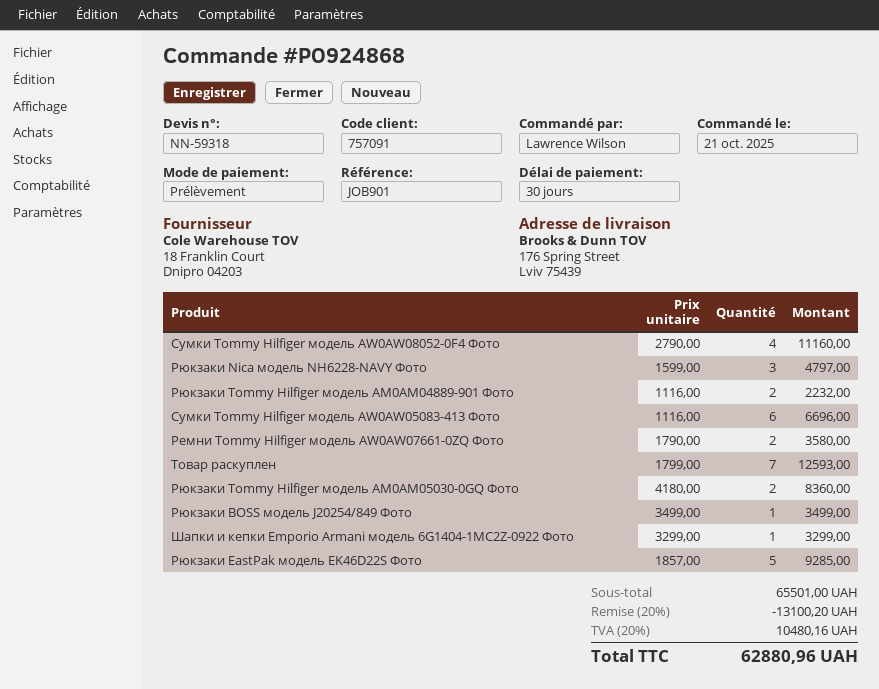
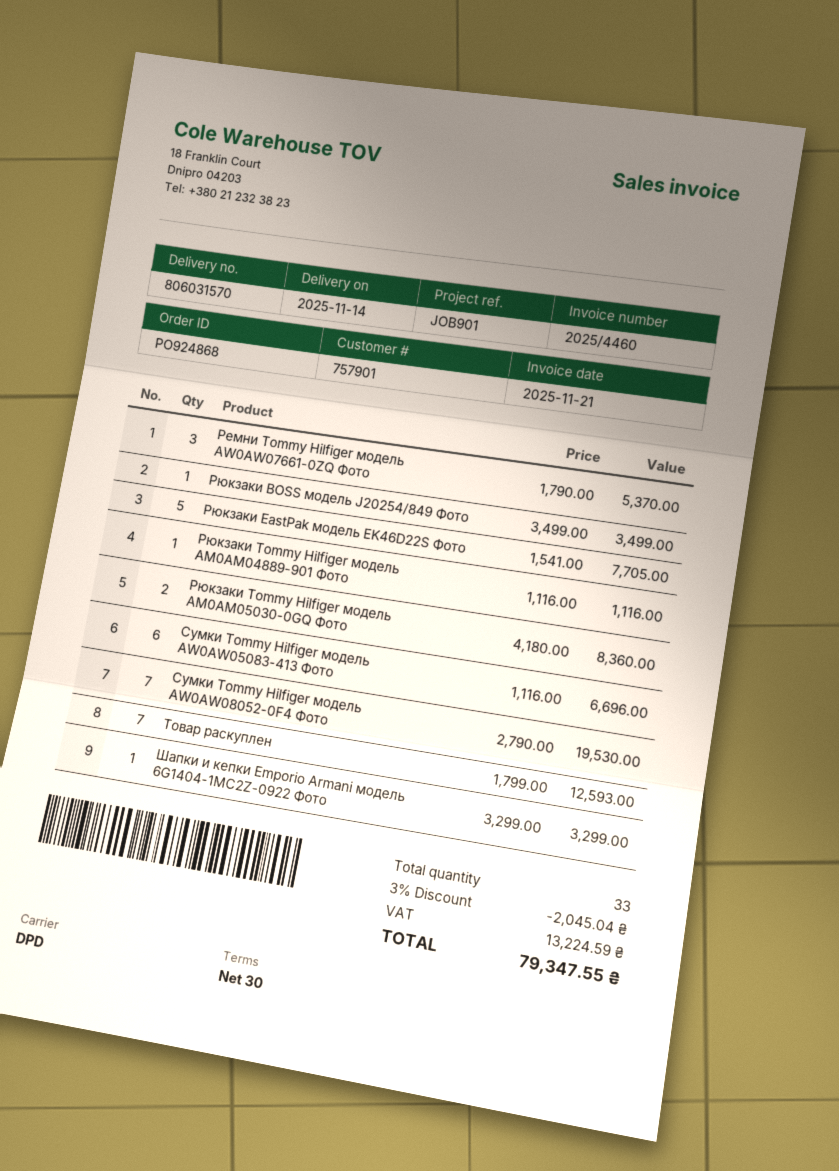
customer number: 757091 -> 757901
Сумки Tommy Hilfiger модель AW0AW08052-0F4 Фото: 4 x 2790.00 = 11160.00 -> 7 x 2790.00 = 19530.00
Рюкзаки Nica модель NH6228-NAVY Фото: 3 x 1599.00 = 4797.00 -> none
Рюкзаки Tommy Hilfiger модель AM0AM04889-901 Фото: 2 x 1116.00 = 2232.00 -> 1 x 1116.00 = 1116.00
Ремни Tommy Hilfiger модель AW0AW07661-0ZQ Фото: 2 x 1790.00 = 3580.00 -> 3 x 1790.00 = 5370.00
Рюкзаки EastPak модель EK46D22S Фото: 5 x 1857.00 = 9285.00 -> 5 x 1541.00 = 7705.00
discount: 20% = 13100.20 -> 3% = 2045.04
tax: 10480.16 -> 13224.59
total: 62880.96 -> 79347.55

